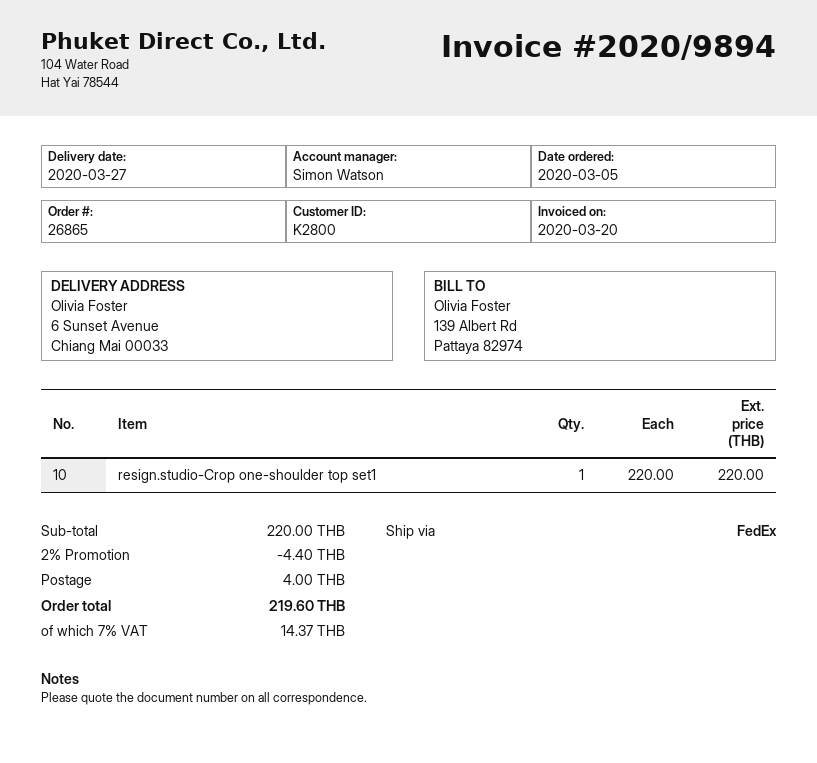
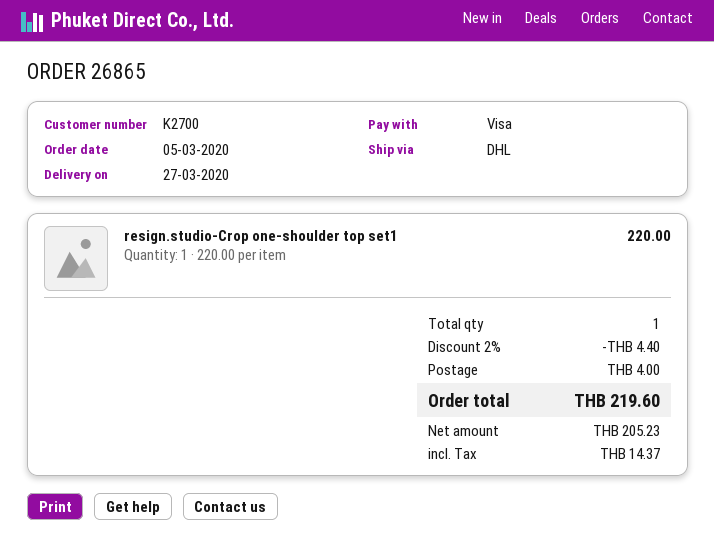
customer number: K2800 -> K2700
shipping method: FedEx -> DHL

